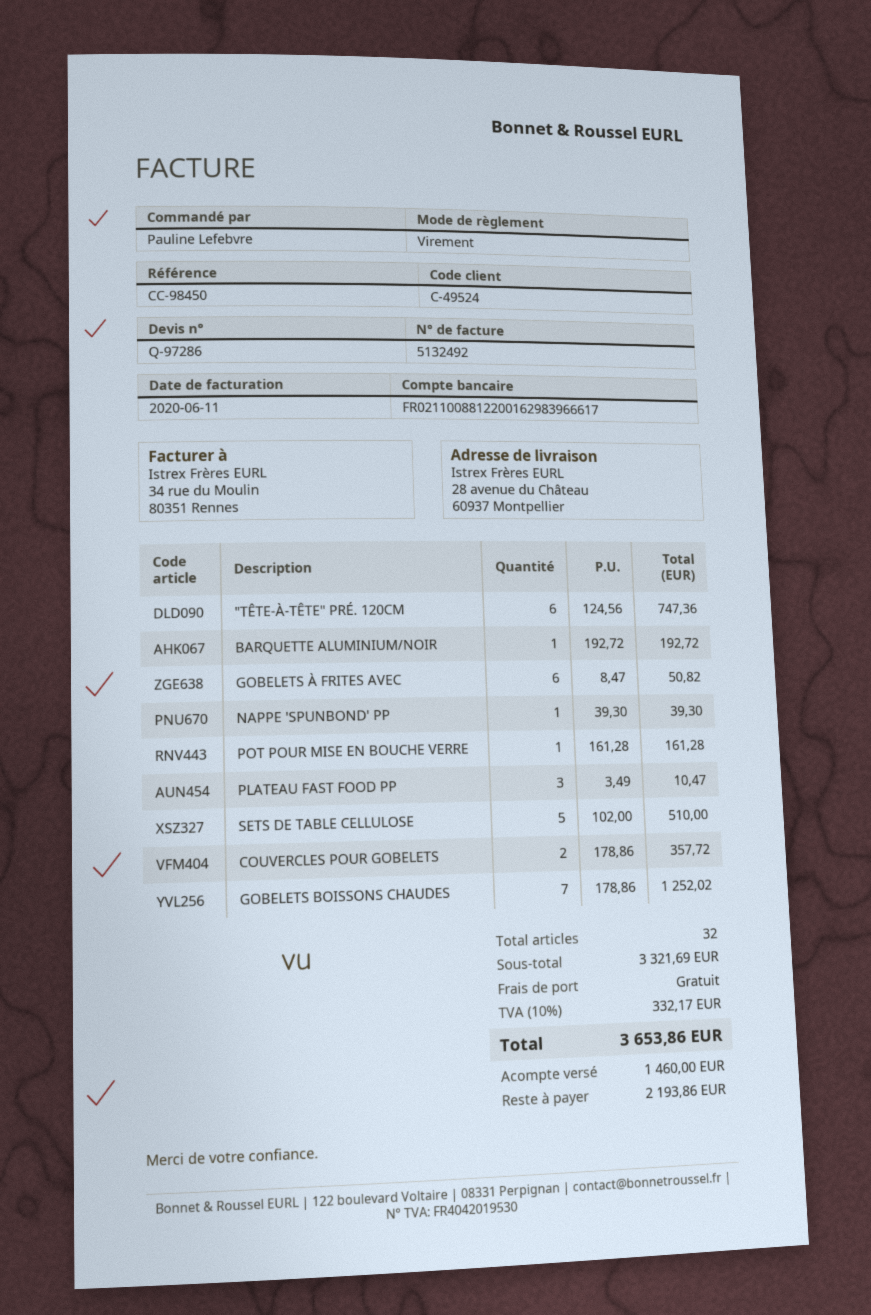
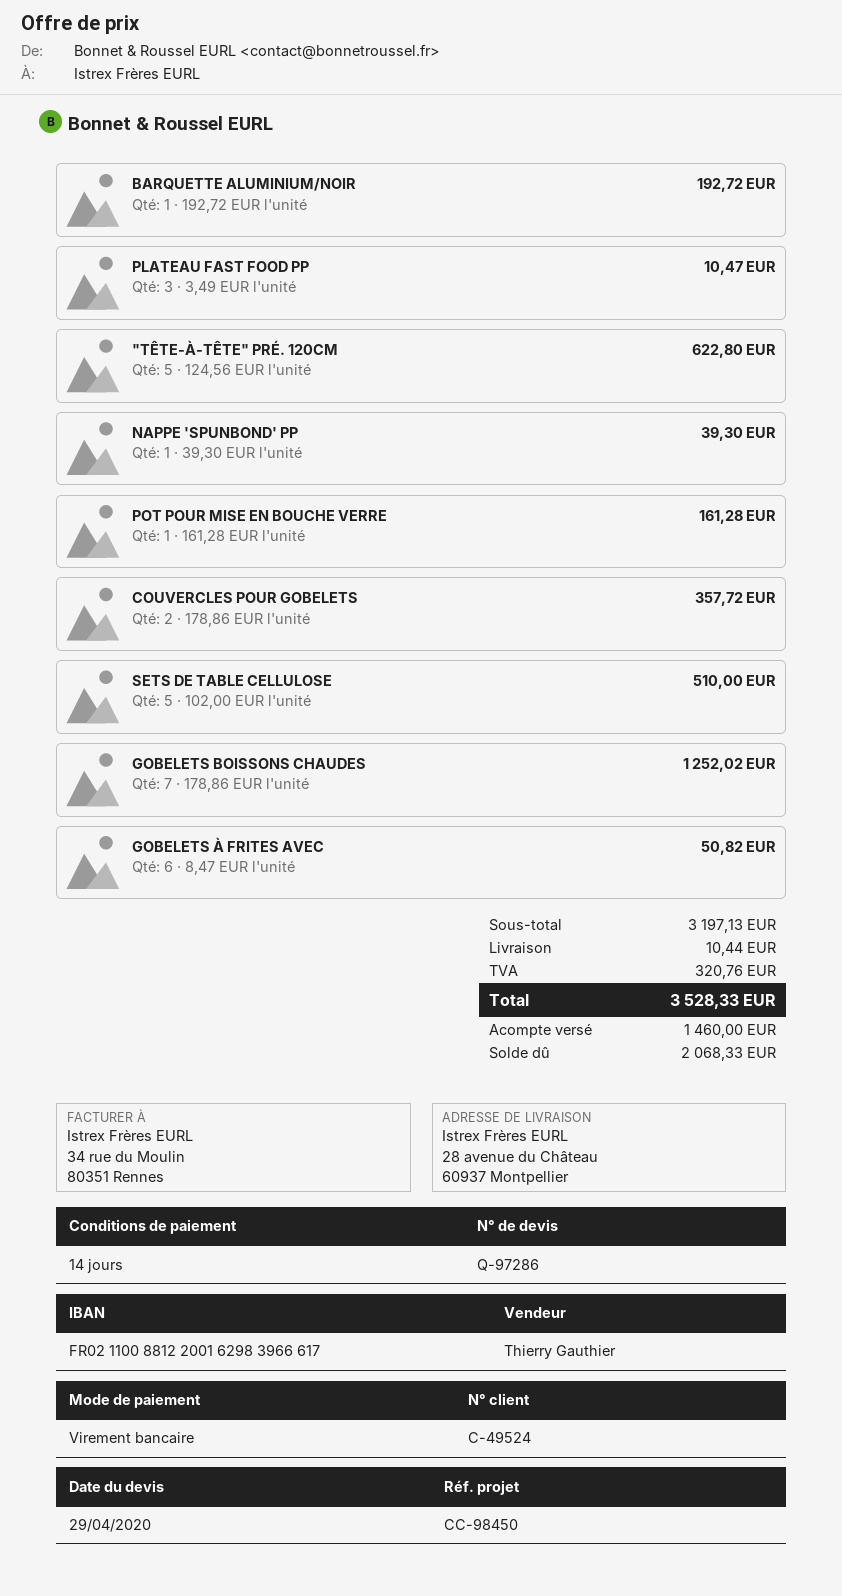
"TÊTE-À-TÊTE" PRÉ. 120CM: 6 x 124.56 = 747.36 -> 5 x 124.56 = 622.80
subtotal: 3321.69 -> 3197.13
shipping: 0.00 -> 10.44
tax: 332.17 -> 320.76
total: 3653.86 -> 3528.33
balance: 2193.86 -> 2068.33

